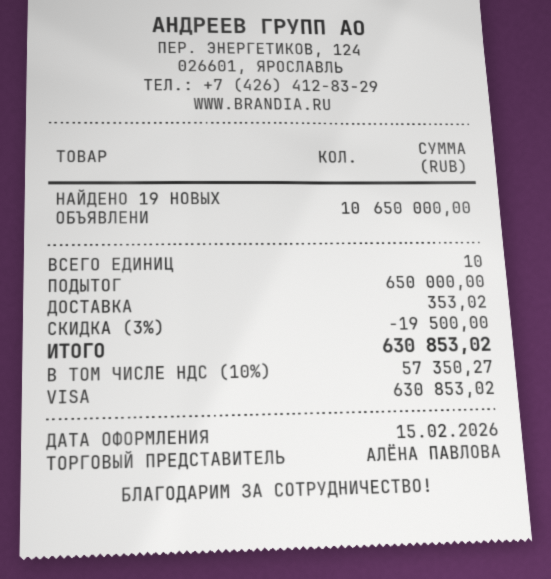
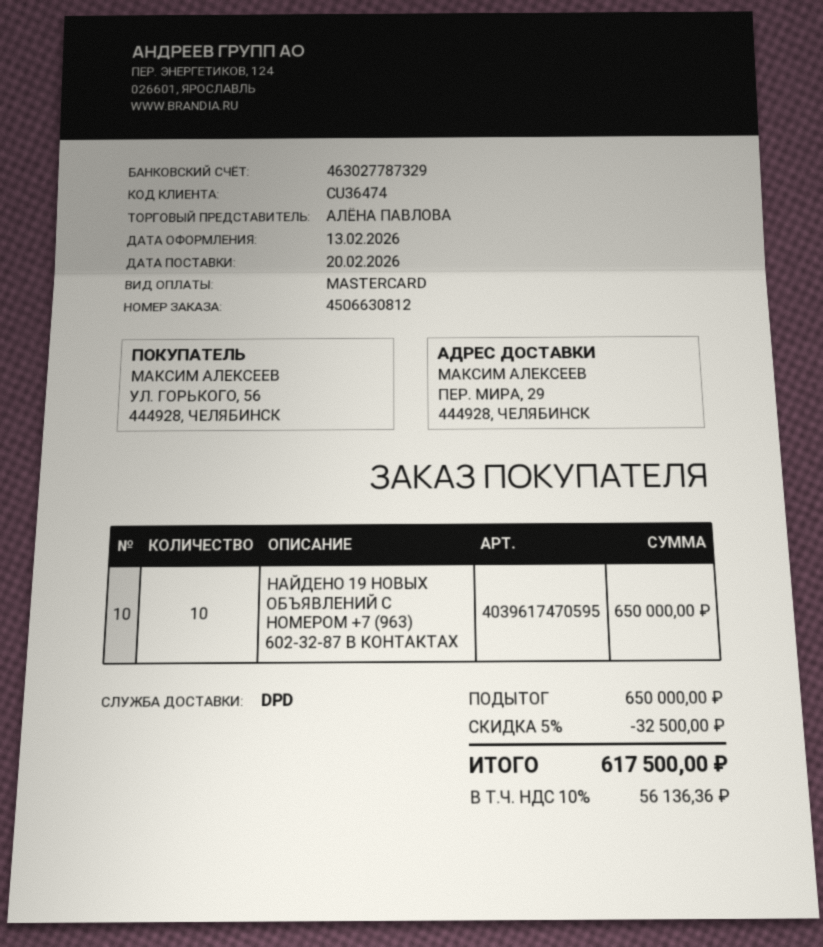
order date: 2026-02-15 -> 2026-02-13
payment method: Visa -> Mastercard
discount: 3% = 19500.00 -> 5% = 32500.00
shipping: 353.02 -> none
tax: 10% = 57350.27 -> 10% = 56136.36
total: 630853.02 -> 617500.00

